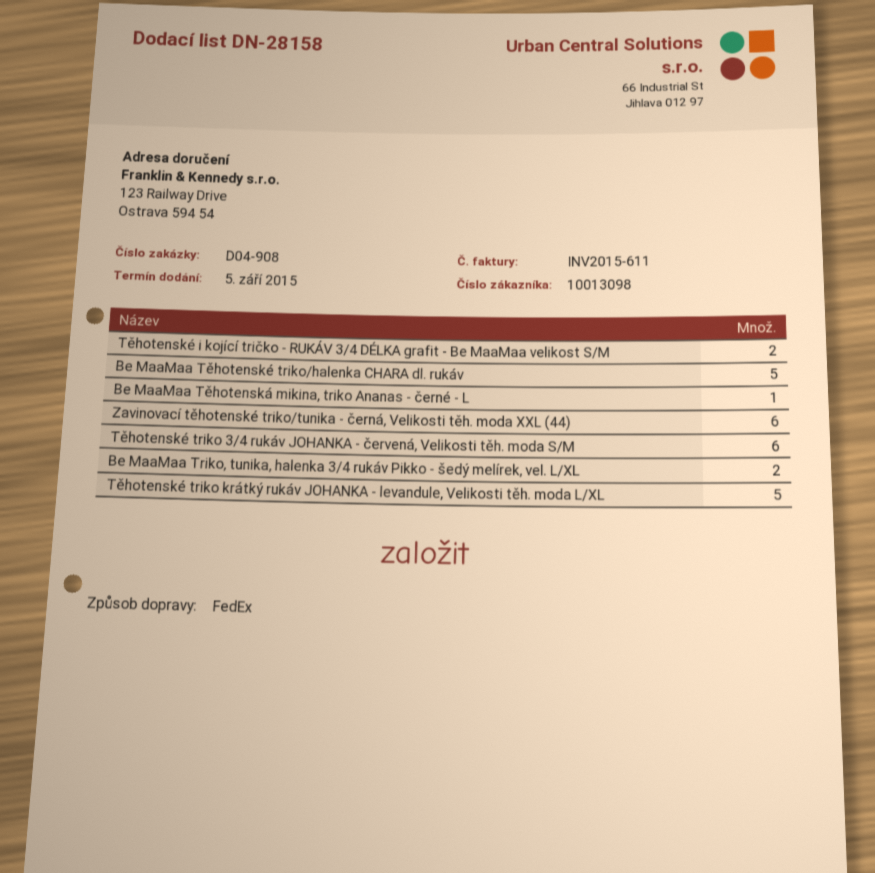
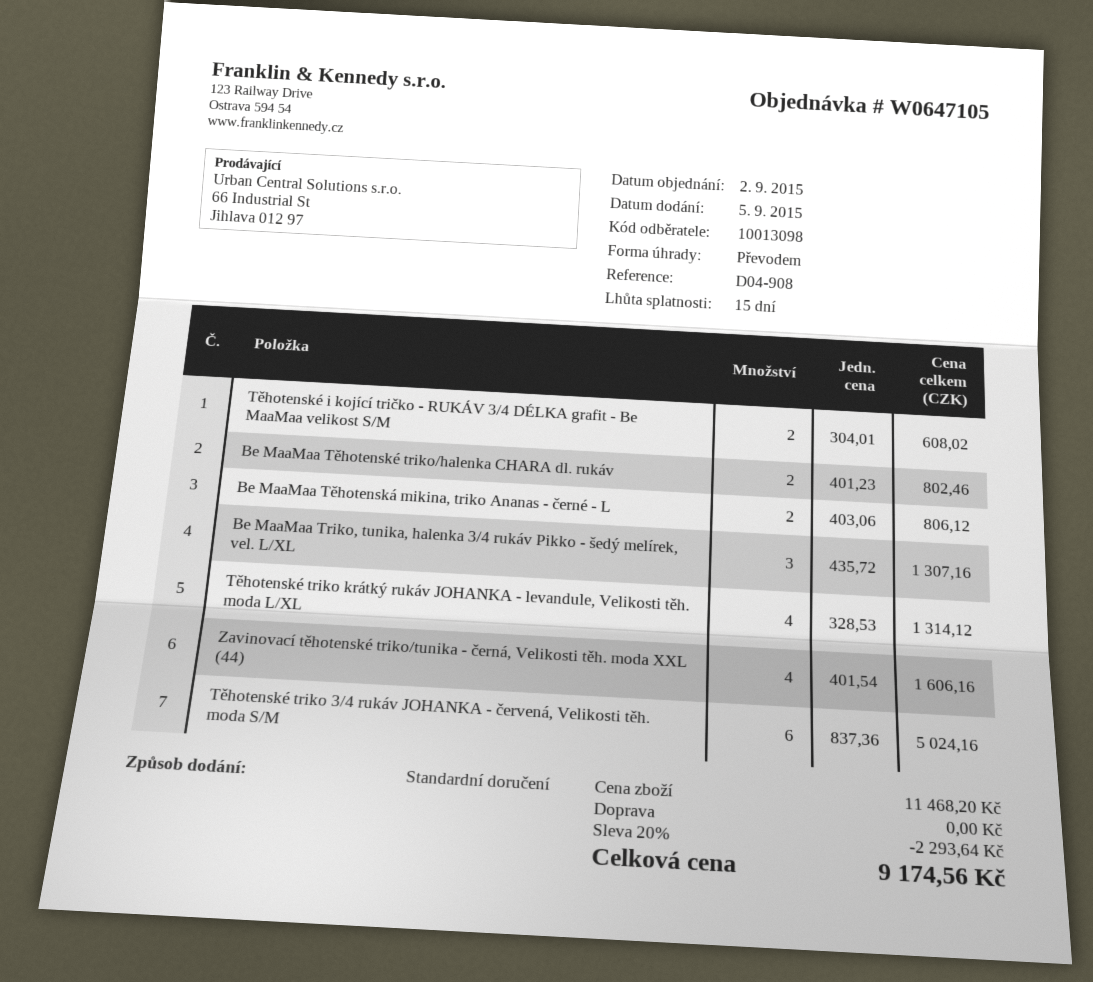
shipping method: FedEx -> standard
Be MaaMaa Těhotenské triko/halenka CHARA dl. rukáv: 5 -> 2
Be MaaMaa Těhotenská mikina, triko Ananas - černé - L: 1 -> 2
Zavinovací těhotenské triko/tunika - černá, Velikosti těh. moda XXL (44): 6 -> 4
Be MaaMaa Triko, tunika, halenka 3/4 rukáv Pikko - šedý melírek, vel. L/XL: 2 -> 3
Těhotenské triko krátký rukáv JOHANKA - levandule, Velikosti těh. moda L/XL: 5 -> 4

